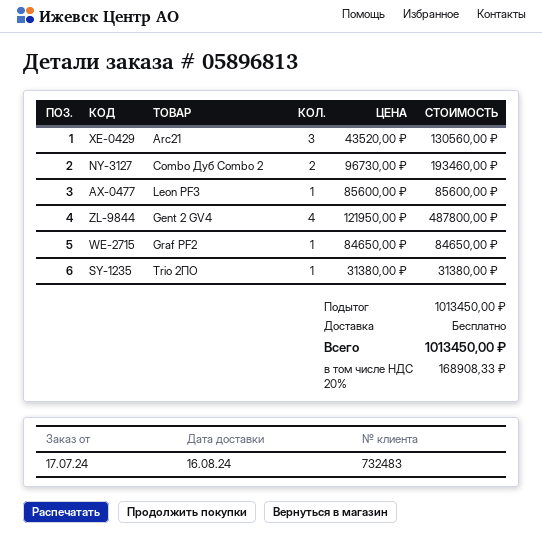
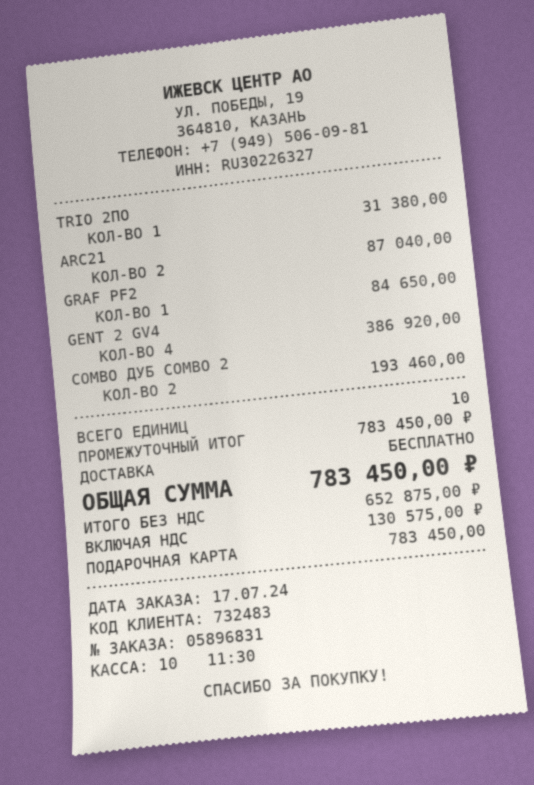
order number: 05896813 -> 05896831
Arc21: 3 for 130560.00 -> 2 for 87040.00
Leon PF3: 1 for 85600.00 -> none
Gent 2 GV4: 4 for 487800.00 -> 4 for 386920.00
subtotal: 1013450.00 -> 783450.00
tax: 168908.33 -> 130575.00
total: 1013450.00 -> 783450.00

